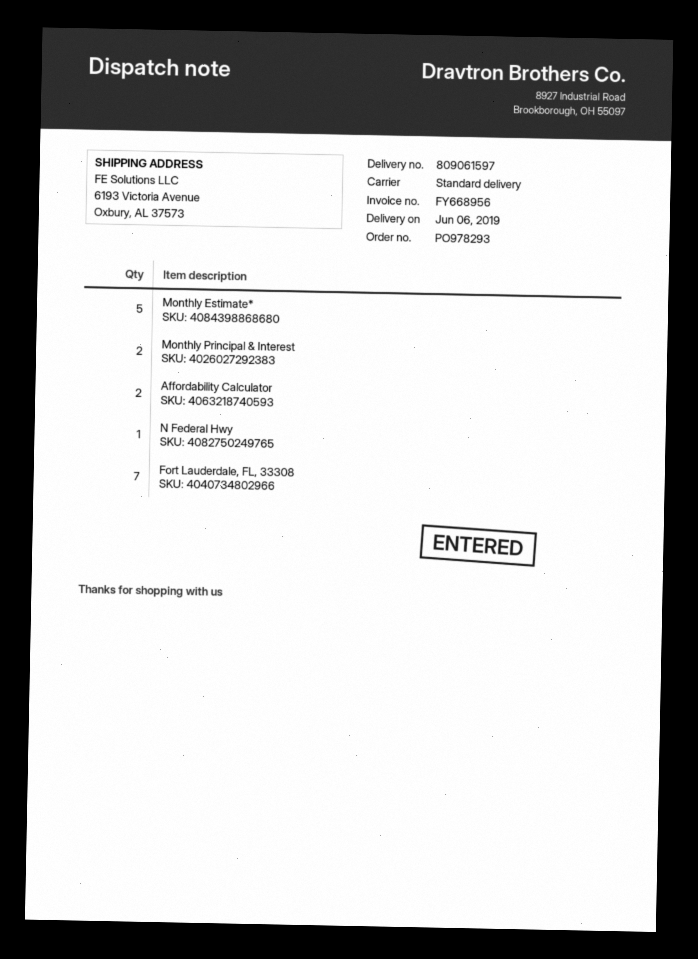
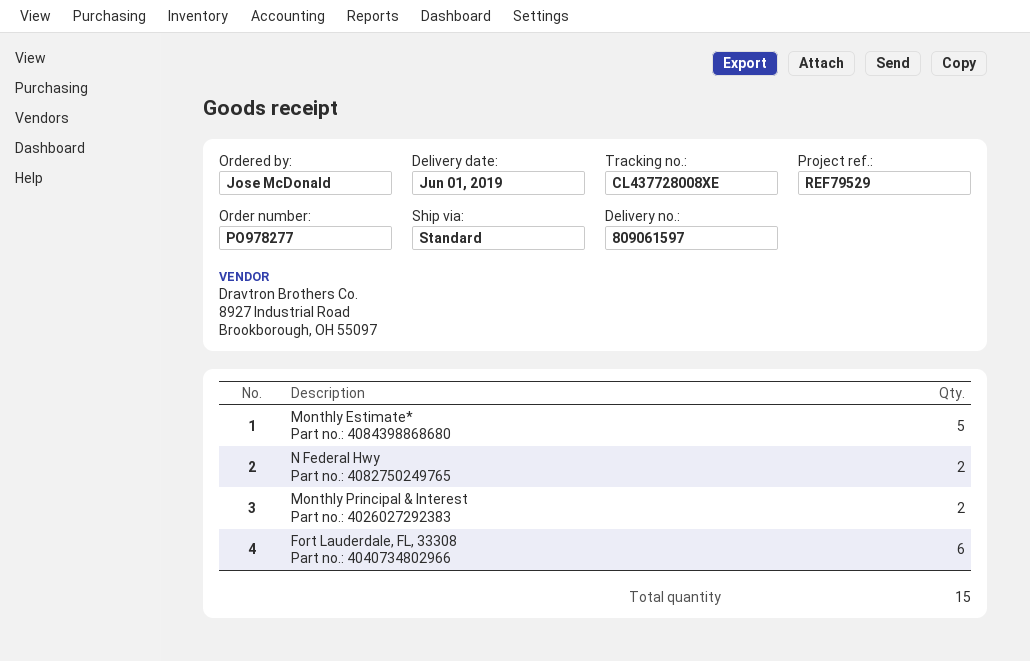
order number: PO978293 -> PO978277
delivery date: 2019-06-06 -> 2019-06-01
Affordability Calculator: 2 -> none
N Federal Hwy: 1 -> 2
Fort Lauderdale, FL, 33308: 7 -> 6

